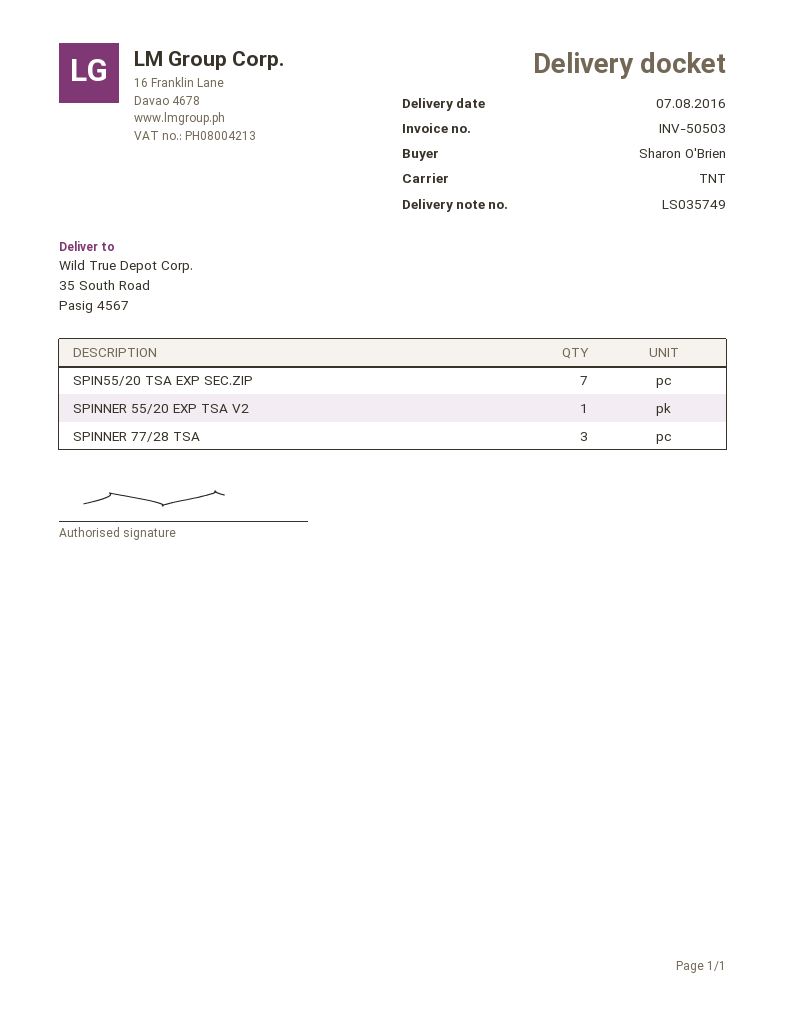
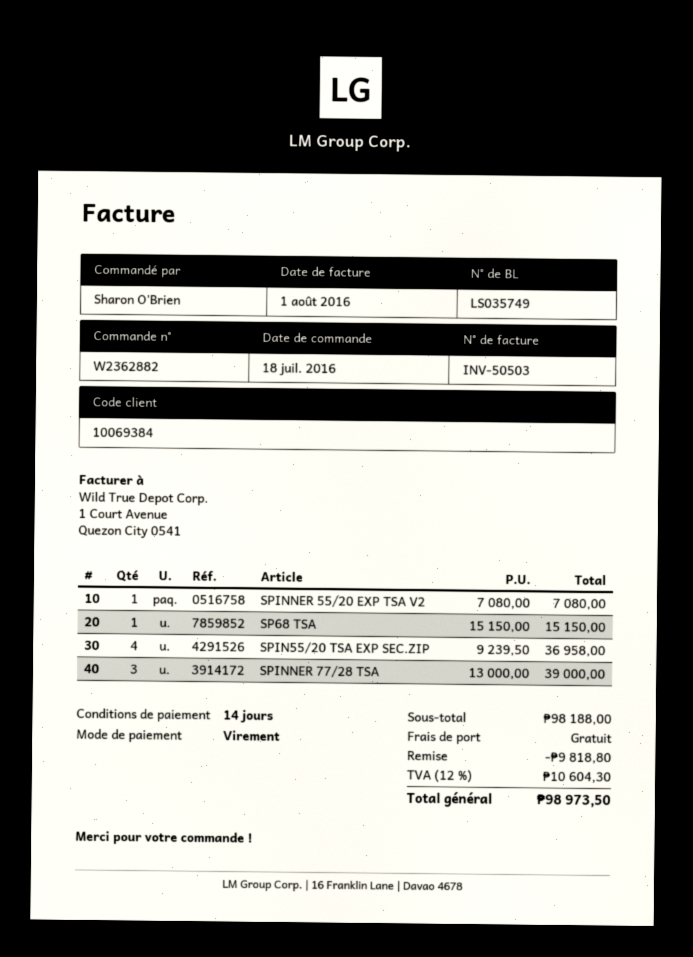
SPIN55/20 TSA EXP SEC.ZIP: 7 -> 4
SP68 TSA: none -> 1

